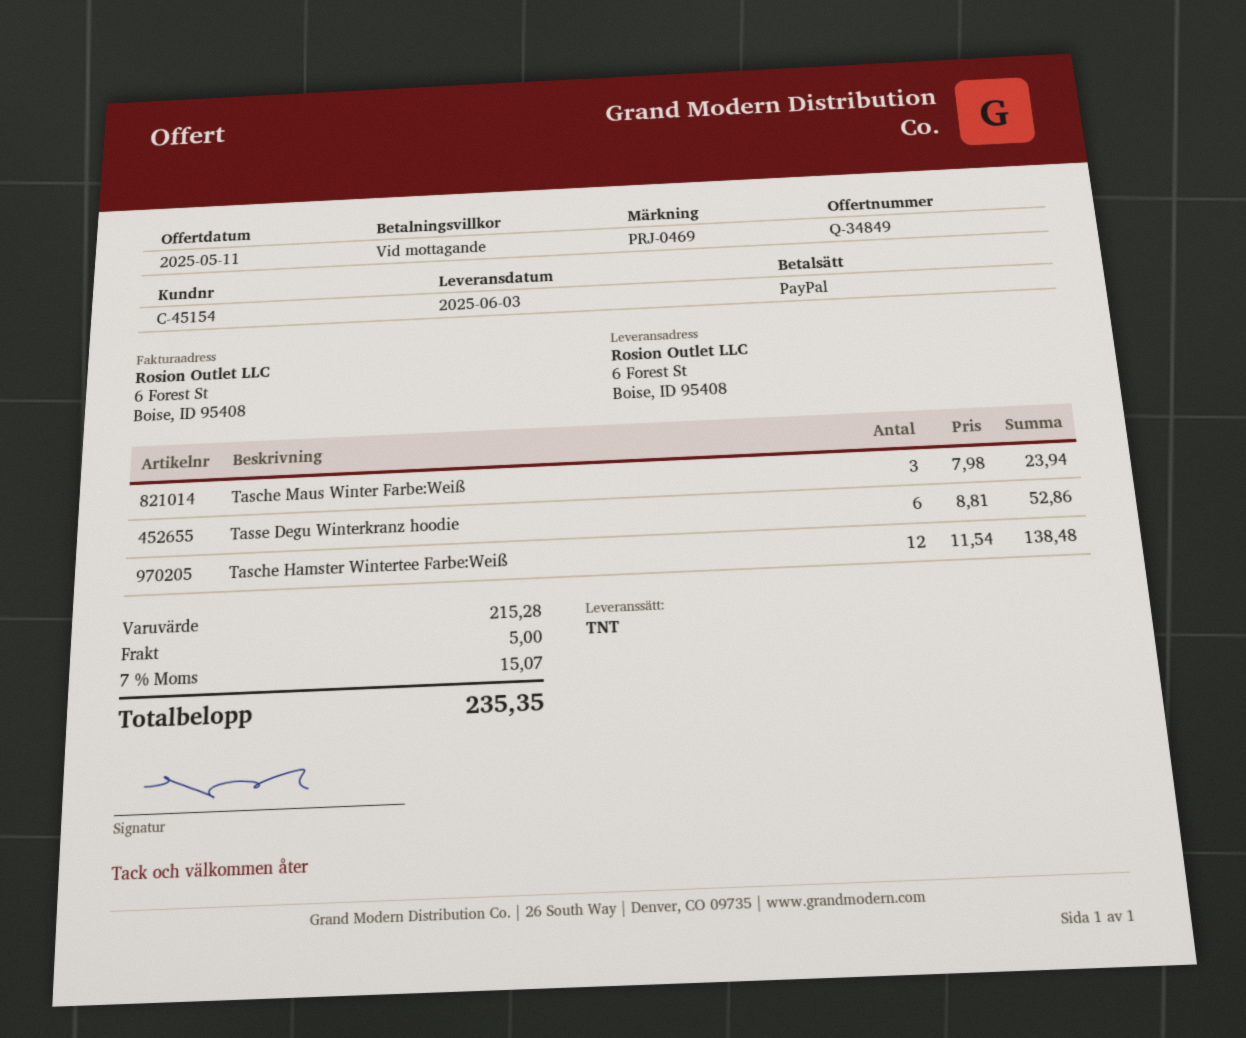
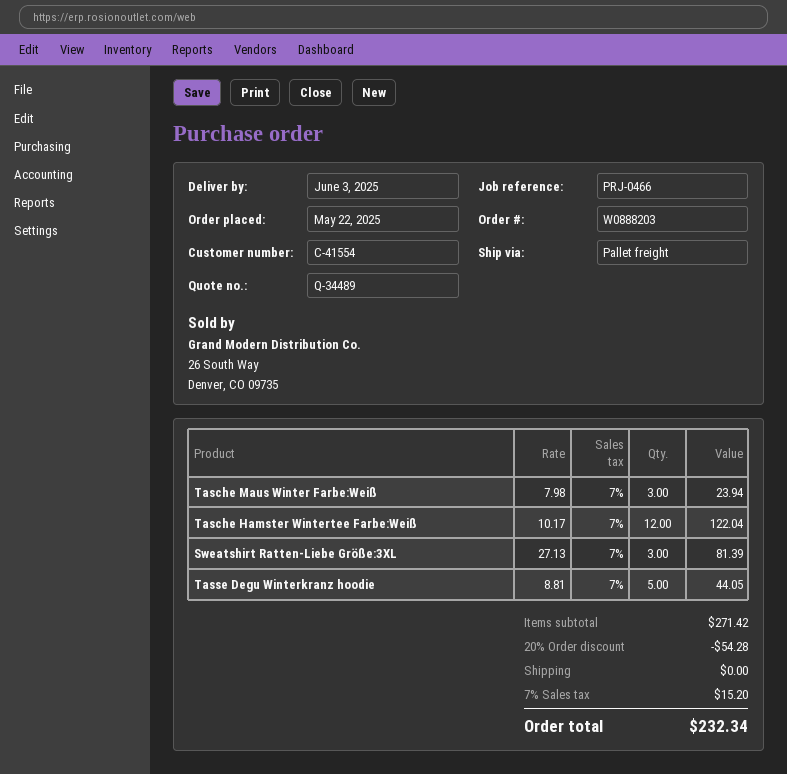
quote number: Q-34849 -> Q-34489
customer number: C-45154 -> C-41554
reference: PRJ-0469 -> PRJ-0466
shipping method: TNT -> pallet freight
Tasse Degu Winterkranz hoodie: 6 x 8.81 = 52.86 -> 5 x 8.81 = 44.05
Tasche Hamster Wintertee Farbe:Weiß: 12 x 11.54 = 138.48 -> 12 x 10.17 = 122.04
Sweatshirt Ratten-Liebe Größe:3XL: none -> 3 x 27.13 = 81.39
subtotal: 215.28 -> 271.42
discount: none -> 20% = 54.28
shipping: 5.00 -> 0.00
tax: 7% = 15.07 -> 7% = 15.20
total: 235.35 -> 232.34

